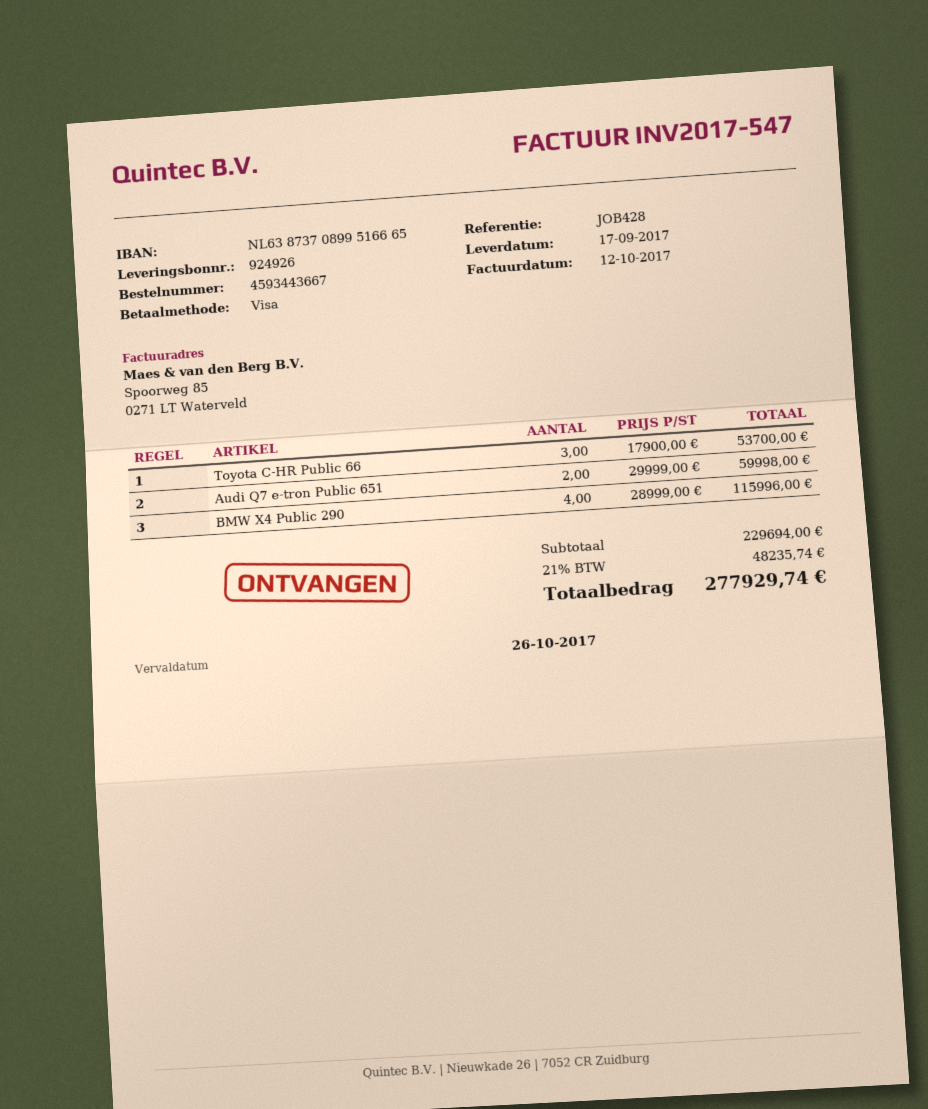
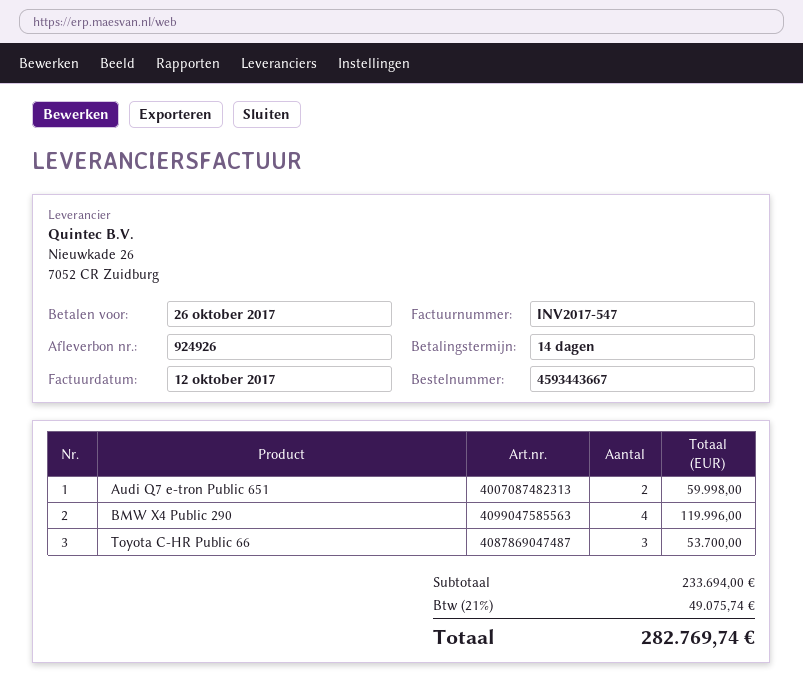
BMW X4 Public 290: 4 for 115996.00 -> 4 for 119996.00
subtotal: 229694.00 -> 233694.00
tax: 21% = 48235.74 -> 21% = 49075.74
total: 277929.74 -> 282769.74

